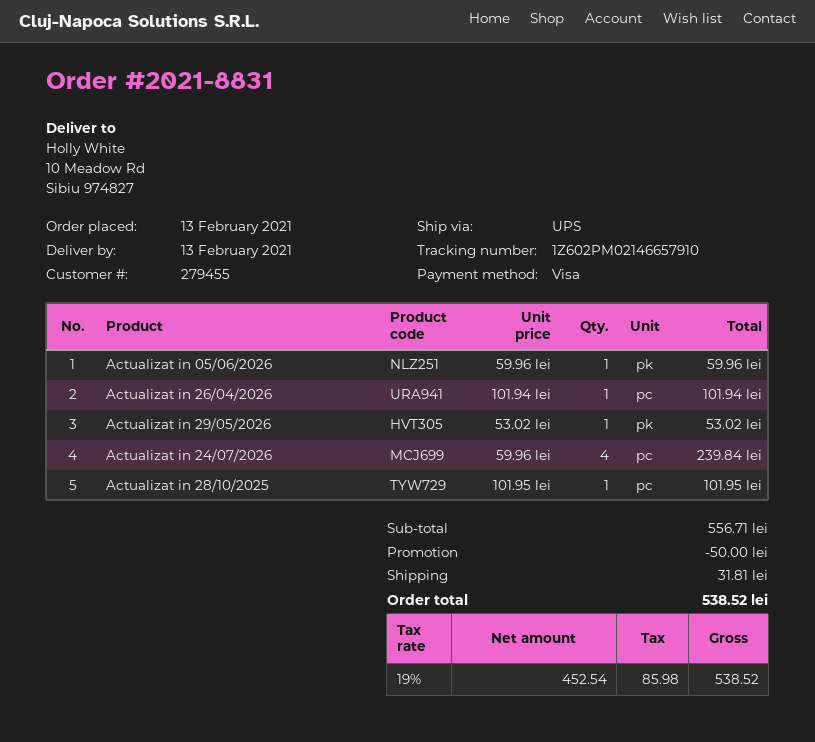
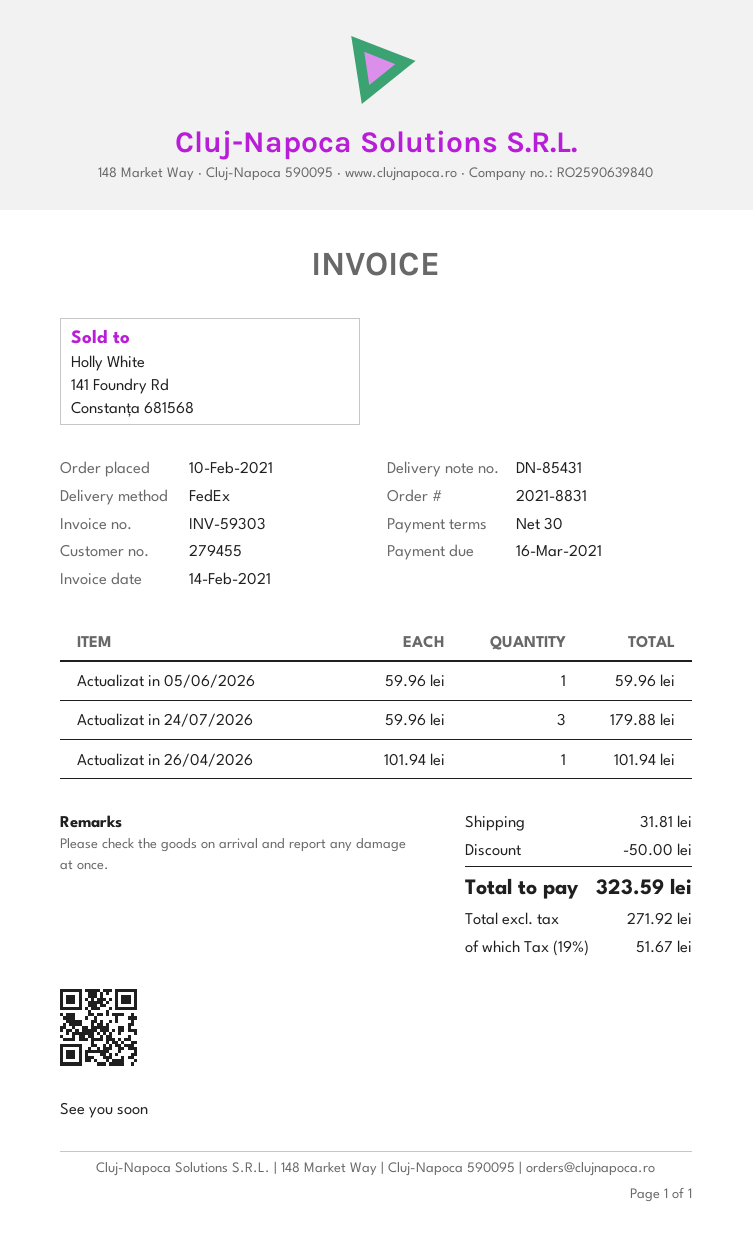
order date: 2021-02-13 -> 2021-02-10
shipping method: UPS -> FedEx
Actualizat in 29/05/2026: 1 x 53.02 = 53.02 -> none
Actualizat in 24/07/2026: 4 x 59.96 = 239.84 -> 3 x 59.96 = 179.88
Actualizat in 28/10/2025: 1 x 101.95 = 101.95 -> none
net: 452.54 -> 271.92
tax: 19% = 85.98 -> 19% = 51.67
total: 538.52 -> 323.59

